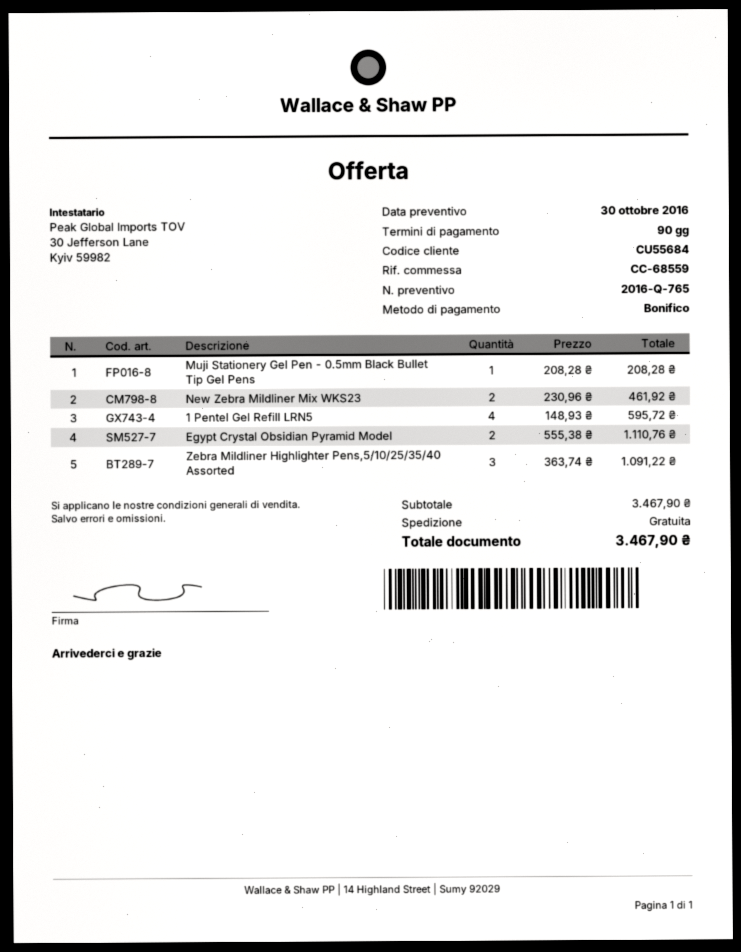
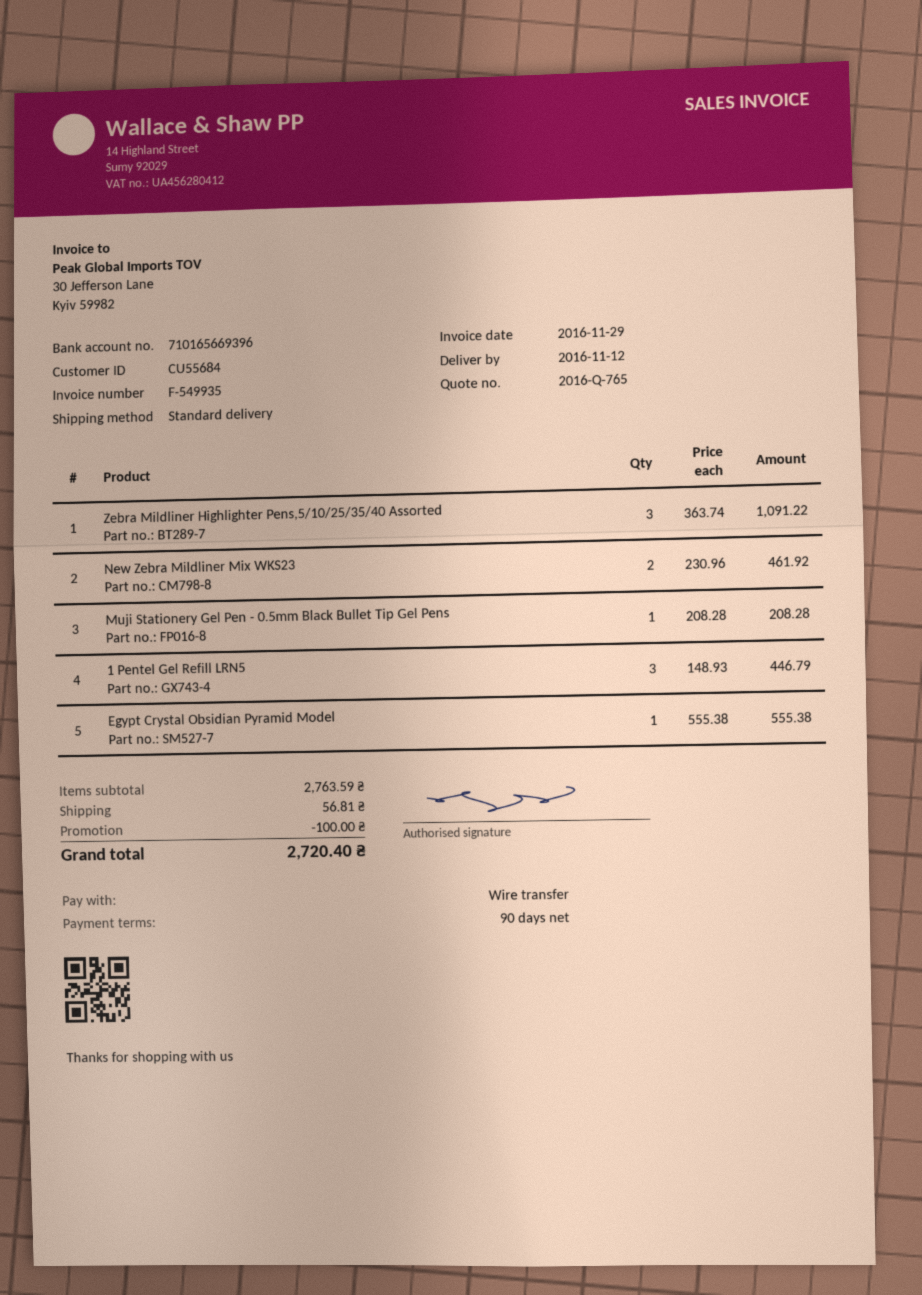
1 Pentel Gel Refill LRN5: 4 x 148.93 = 595.72 -> 3 x 148.93 = 446.79
Egypt Crystal Obsidian Pyramid Model: 2 x 555.38 = 1110.76 -> 1 x 555.38 = 555.38
subtotal: 3467.90 -> 2763.59
discount: none -> 100.00
shipping: 0.00 -> 56.81
total: 3467.90 -> 2720.40

